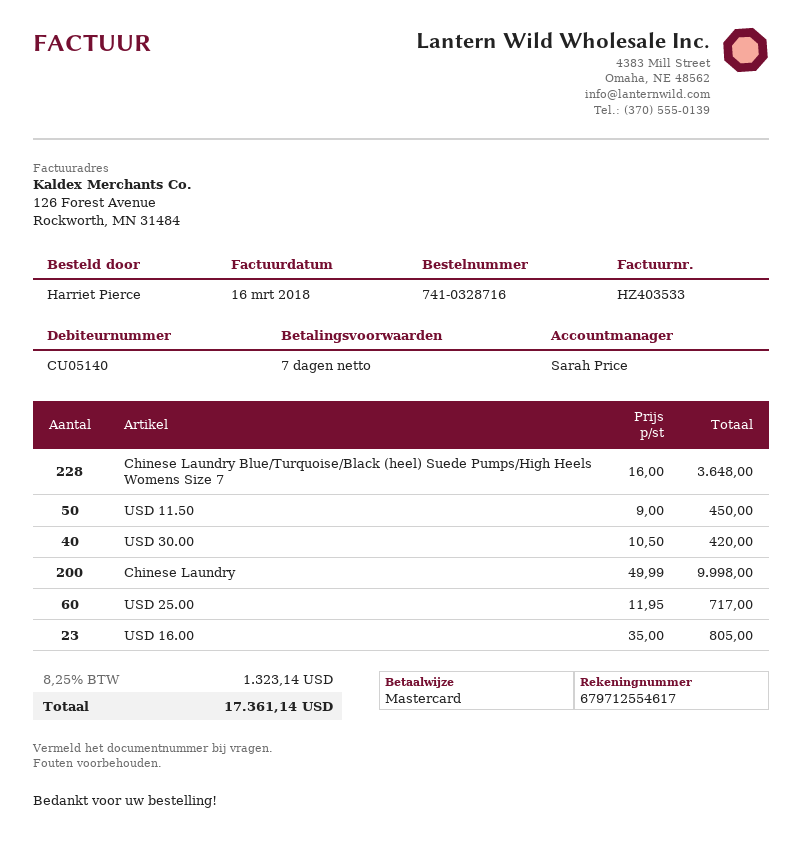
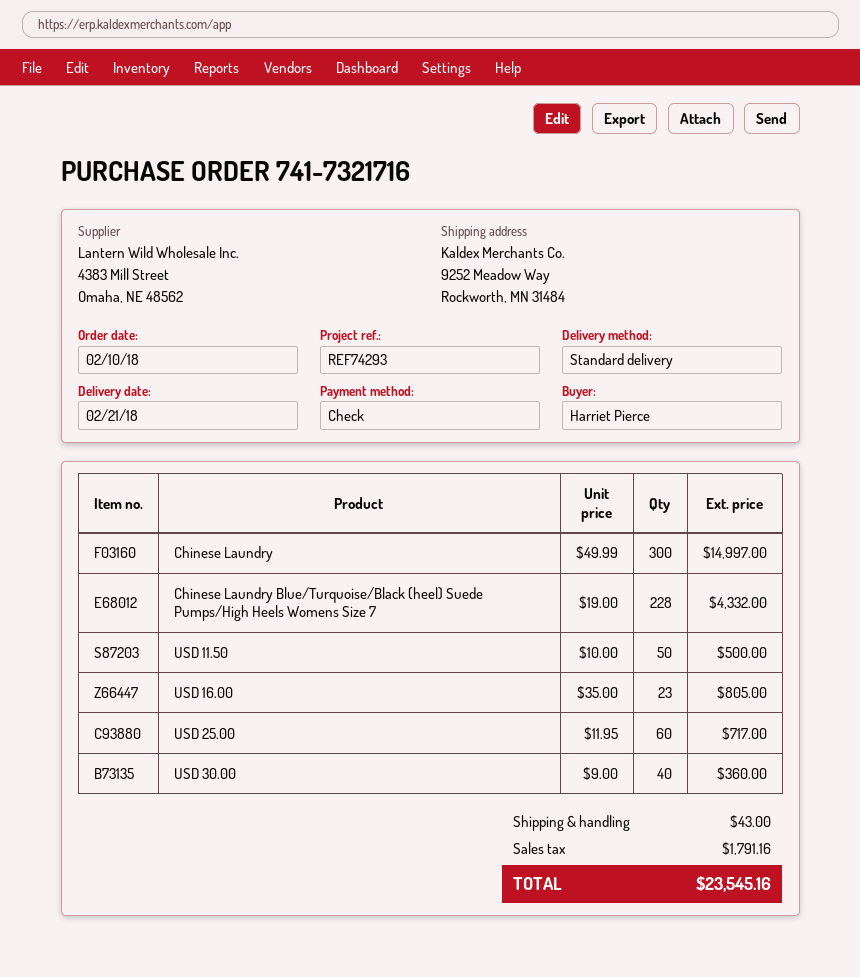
order number: 741-0328716 -> 741-7321716
payment method: Mastercard -> cheque
Chinese Laundry Blue/Turquoise/Black (heel) Suede Pumps/High Heels Womens Size 7: 228 x 16.00 = 3648.00 -> 228 x 19.00 = 4332.00
USD 11.50: 50 x 9.00 = 450.00 -> 50 x 10.00 = 500.00
USD 30.00: 40 x 10.50 = 420.00 -> 40 x 9.00 = 360.00
Chinese Laundry: 200 x 49.99 = 9998.00 -> 300 x 49.99 = 14997.00
shipping: none -> 43.00
tax: 1323.14 -> 1791.16
total: 17361.14 -> 23545.16

